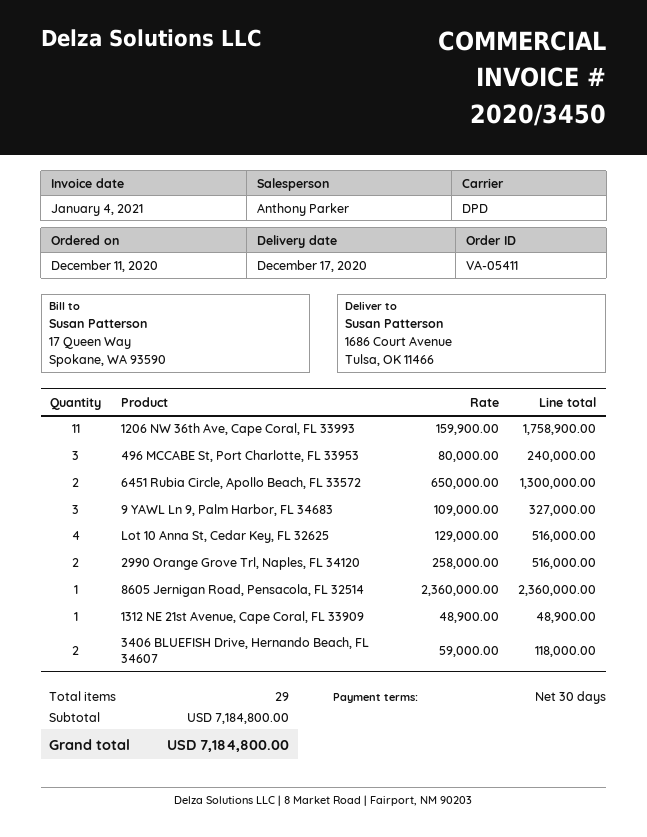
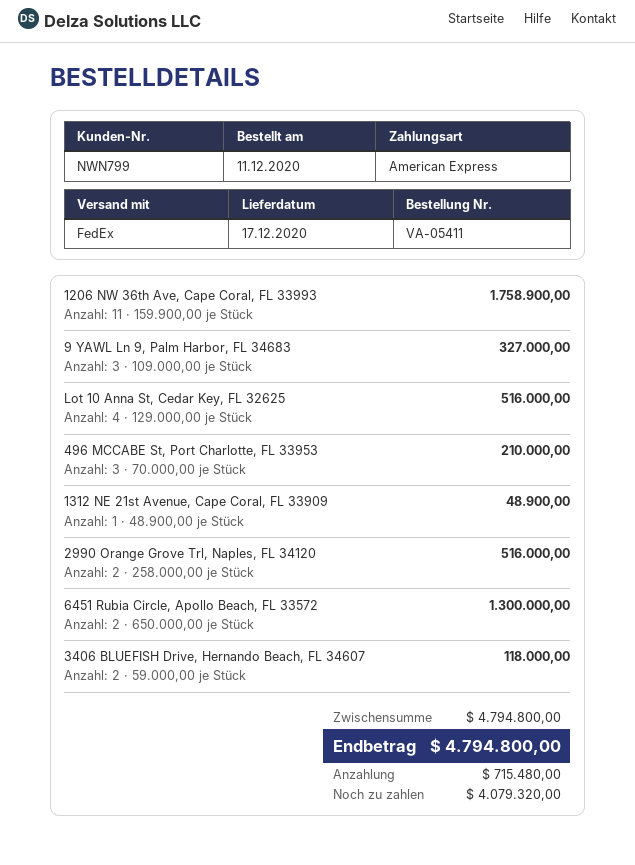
shipping method: DPD -> FedEx
496 MCCABE St, Port Charlotte, FL 33953: 3 x 80000.00 = 240000.00 -> 3 x 70000.00 = 210000.00
8605 Jernigan Road, Pensacola, FL 32514: 1 x 2360000.00 = 2360000.00 -> none
subtotal: 7184800.00 -> 4794800.00
total: 7184800.00 -> 4794800.00

